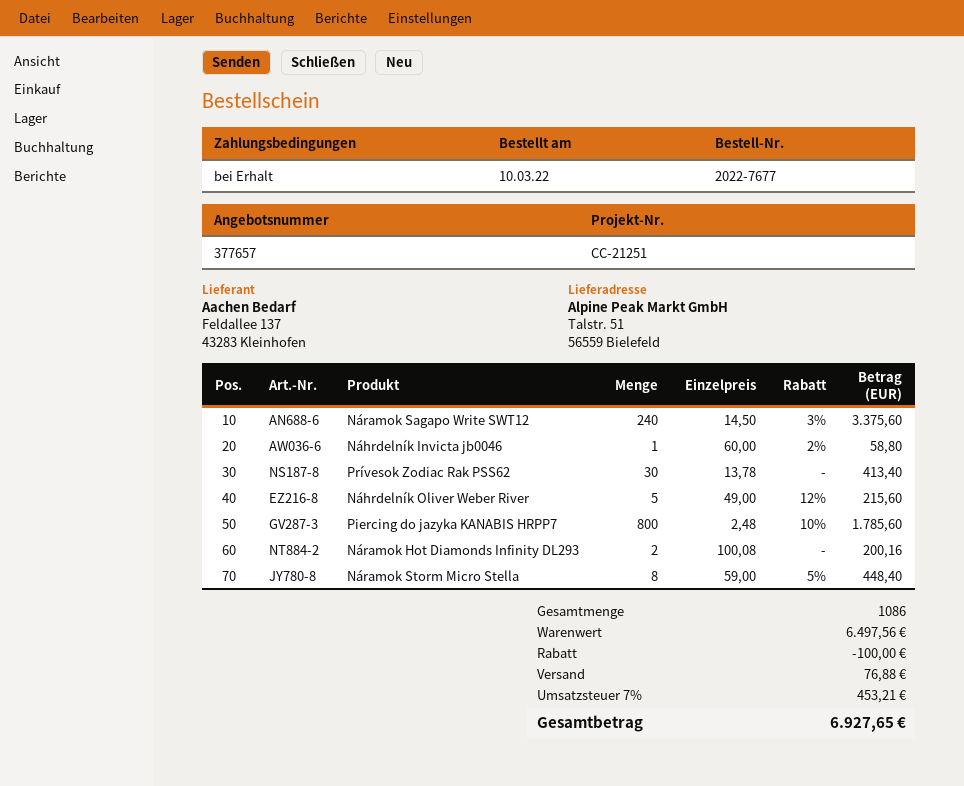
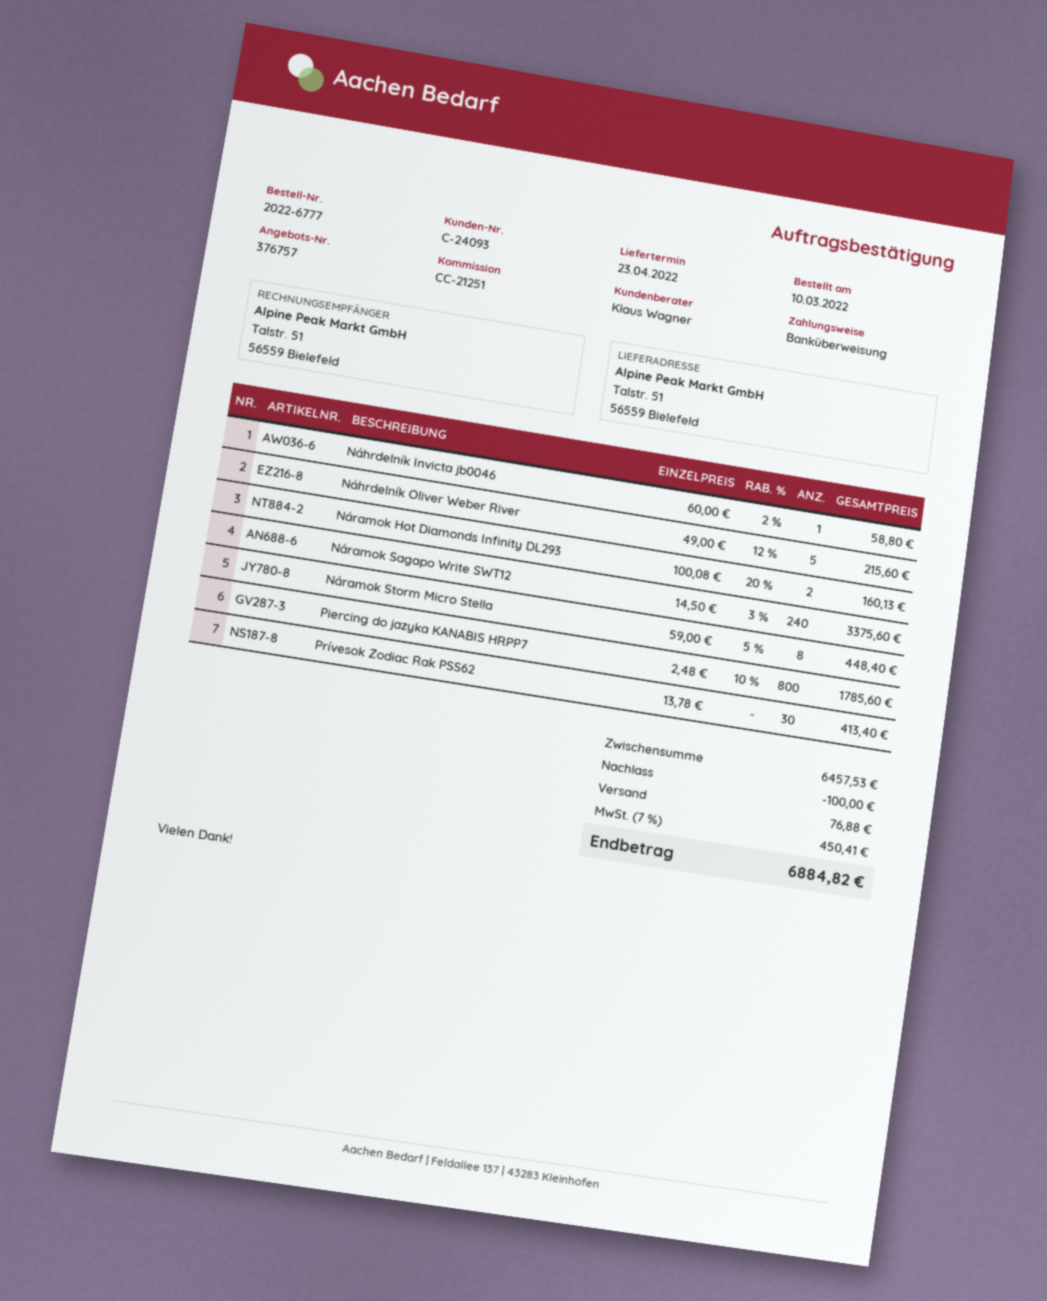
quote number: 377657 -> 376757
order number: 2022-7677 -> 2022-6777
Náramok Hot Diamonds Infinity DL293: 2 x 100.08 = 200.16 -> 2 x 100.08 - 20% = 160.13
subtotal: 6497.56 -> 6457.53
tax: 7% = 453.21 -> 7% = 450.41
total: 6927.65 -> 6884.82

